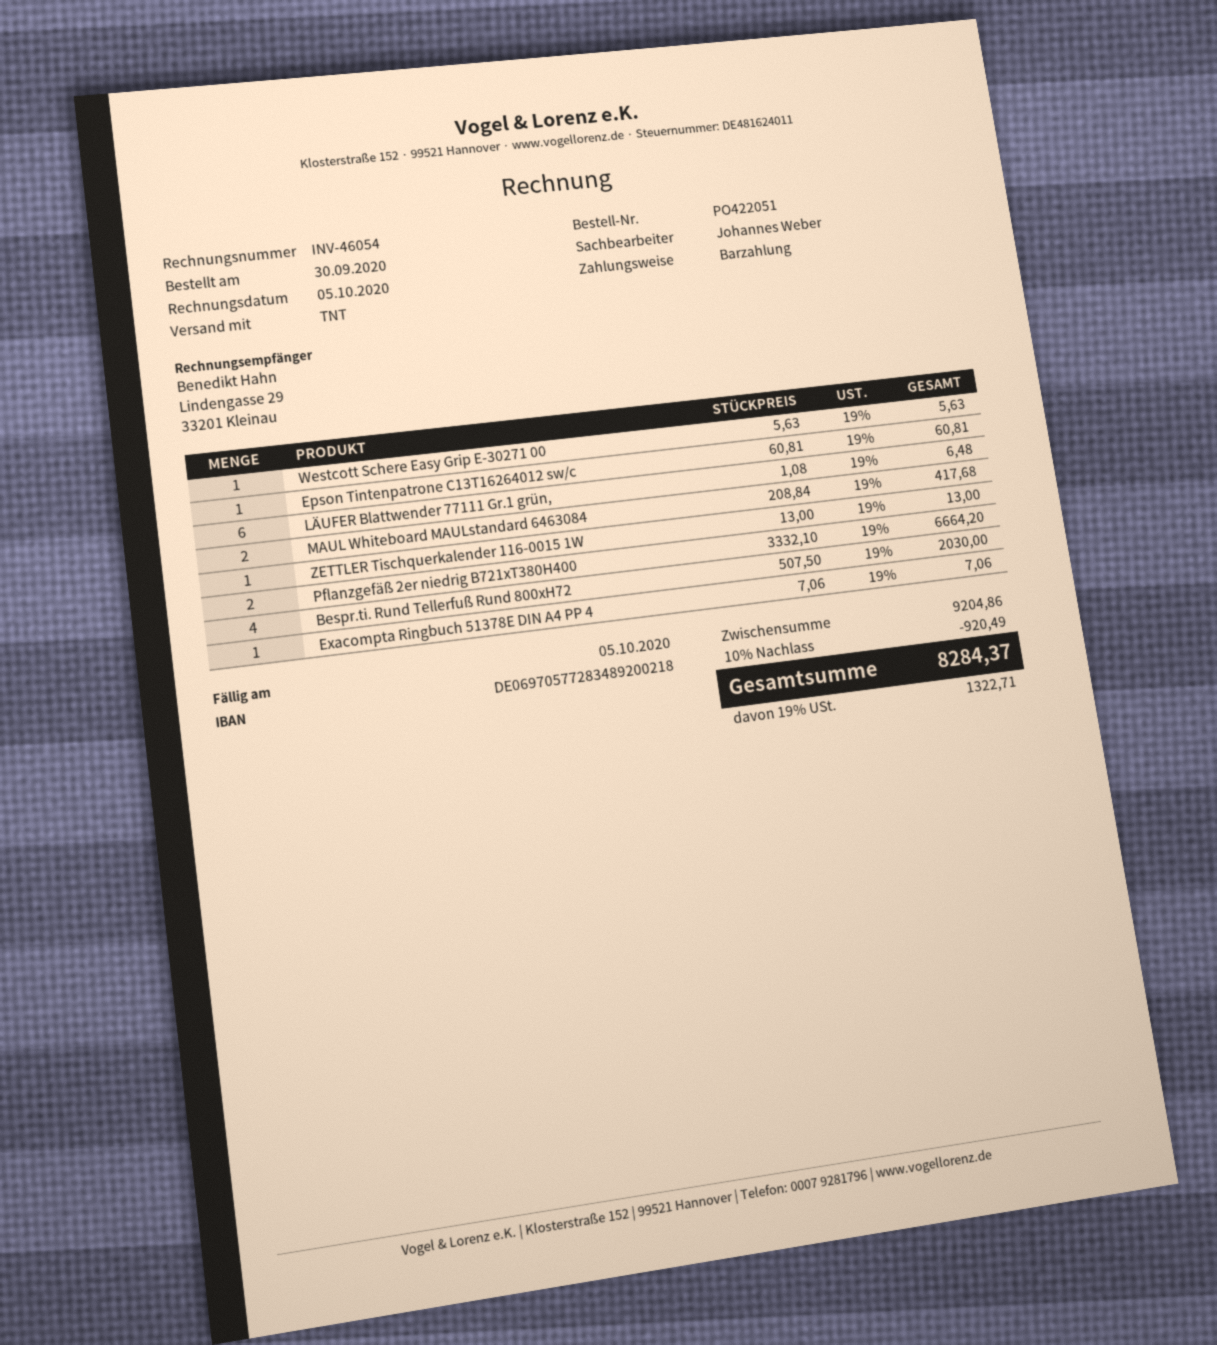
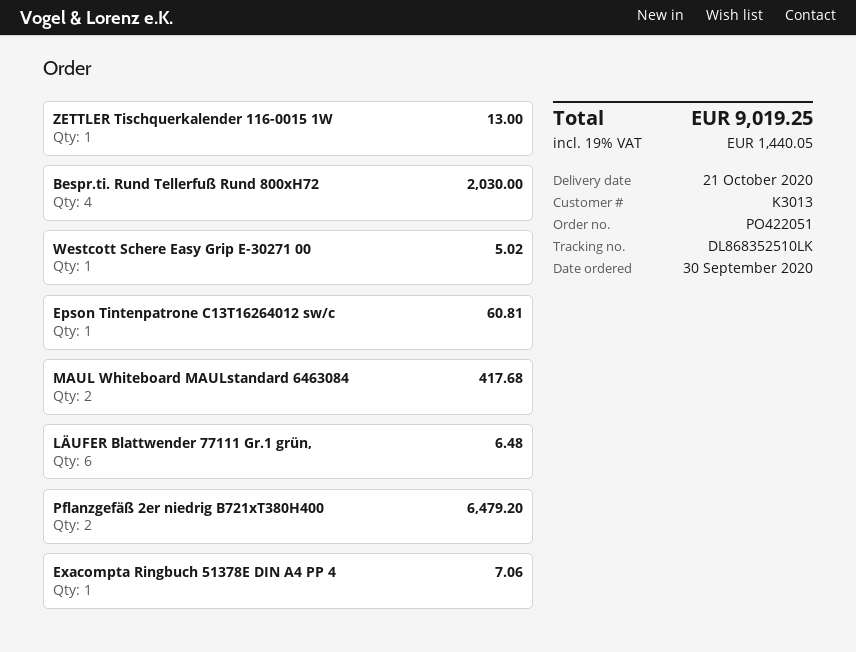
Westcott Schere Easy Grip E-30271 00: 1 for 5.63 -> 1 for 5.02
Pflanzgefäß 2er niedrig B721xT380H400: 2 for 6664.20 -> 2 for 6479.20
discount: 10% = 920.49 -> none
tax: 19% = 1322.71 -> 19% = 1440.05
total: 8284.37 -> 9019.25

